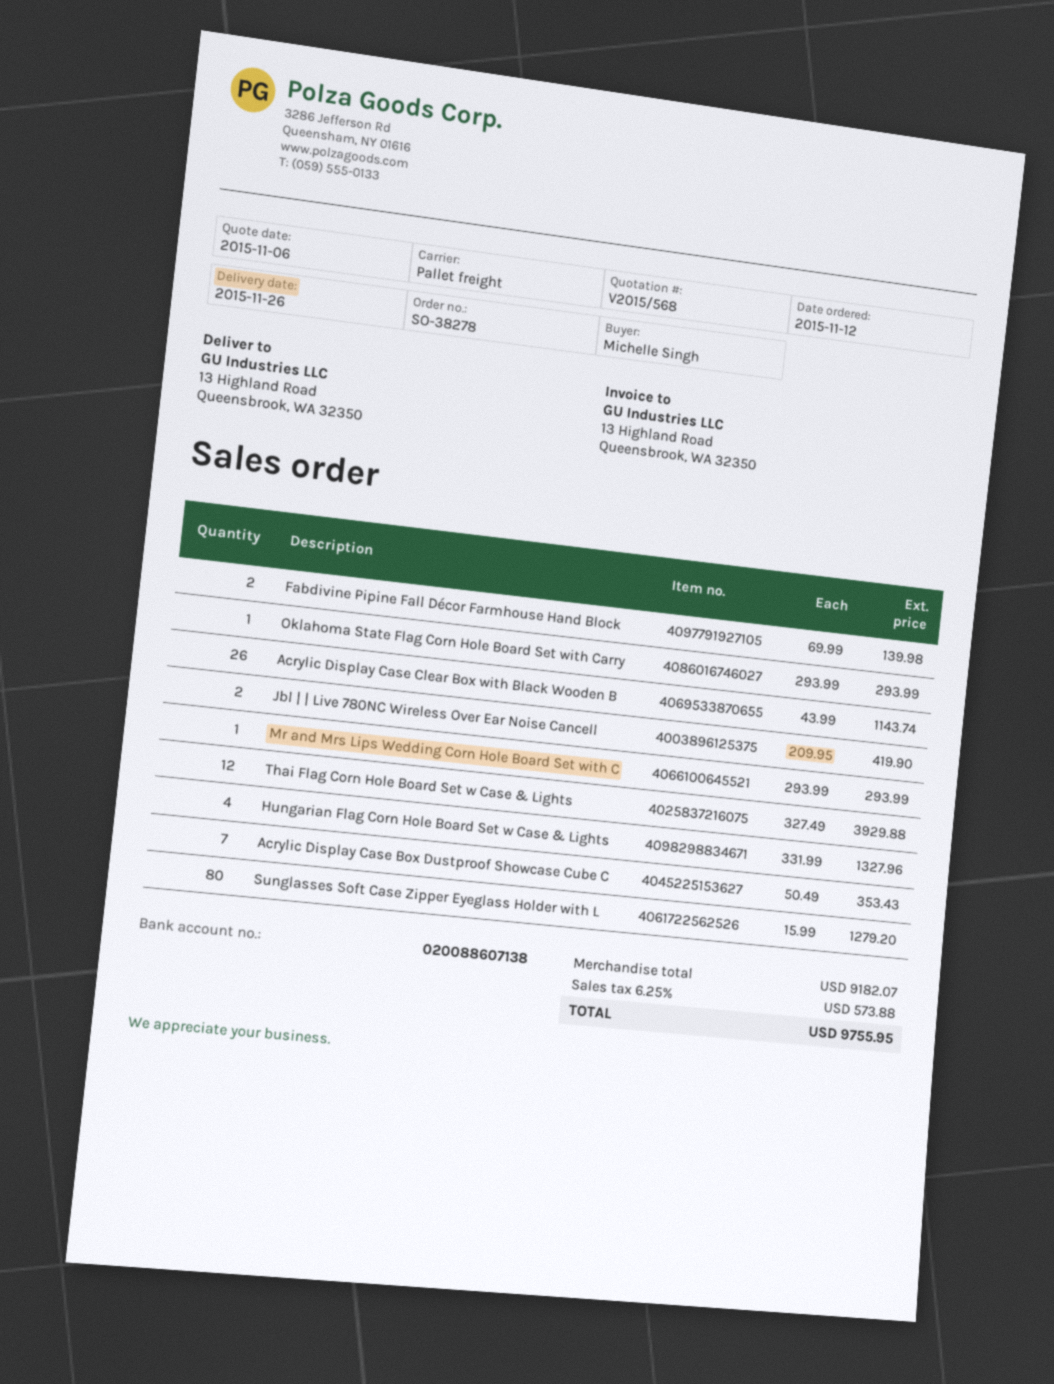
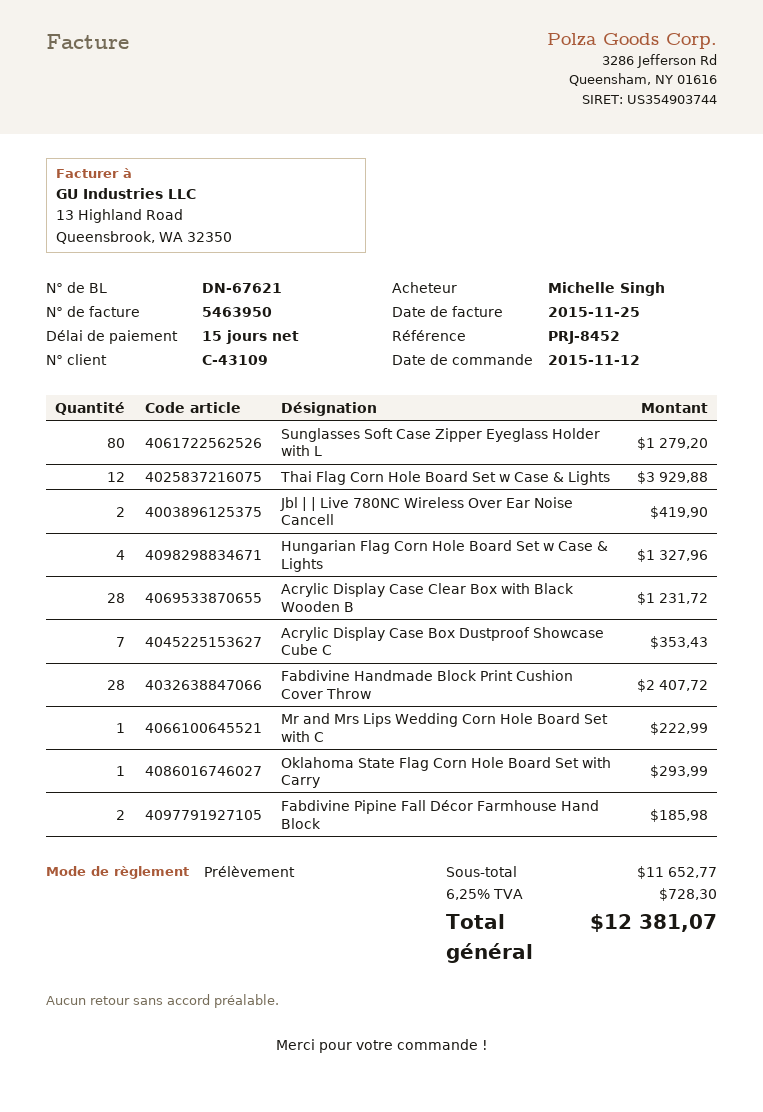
Fabdivine Pipine Fall Décor Farmhouse Hand Block: 2 for 139.98 -> 2 for 185.98
Acrylic Display Case Clear Box with Black Wooden B: 26 for 1143.74 -> 28 for 1231.72
Mr and Mrs Lips Wedding Corn Hole Board Set with C: 1 for 293.99 -> 1 for 222.99
Fabdivine Handmade Block Print Cushion Cover Throw: none -> 28 for 2407.72
subtotal: 9182.07 -> 11652.77
tax: 6.25% = 573.88 -> 6.25% = 728.30
total: 9755.95 -> 12381.07

